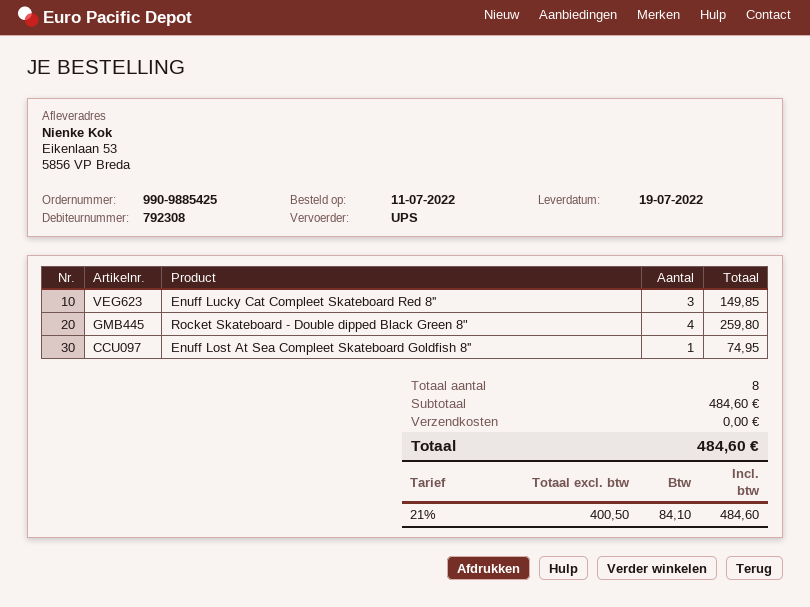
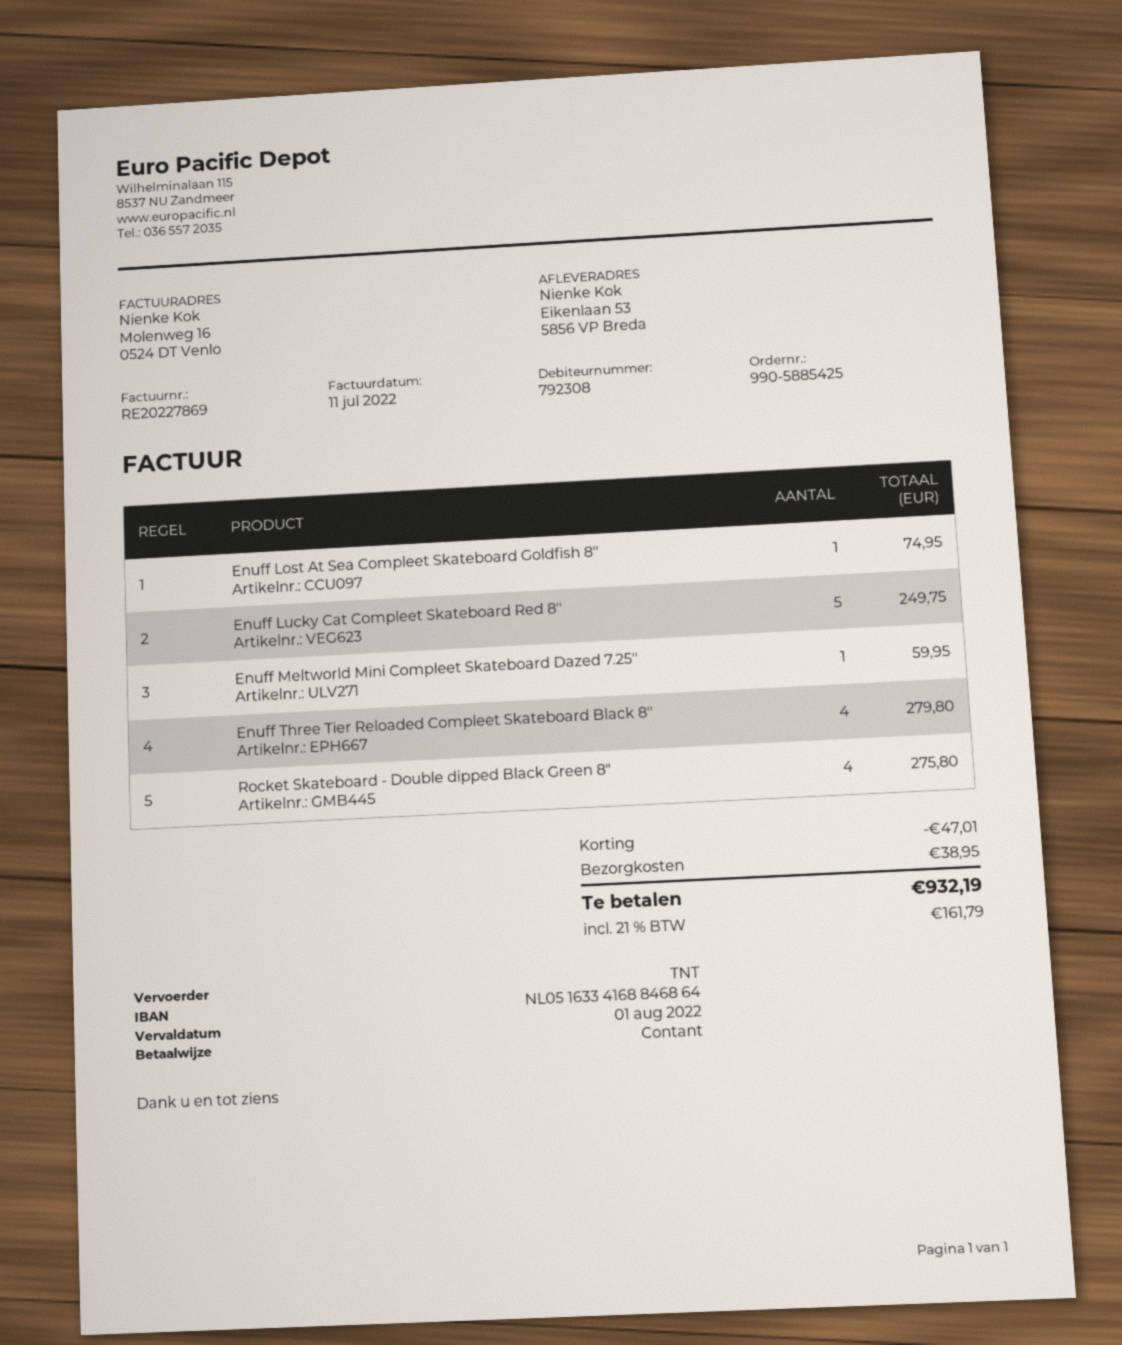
order number: 990-9885425 -> 990-5885425
shipping method: UPS -> TNT
Enuff Lucky Cat Compleet Skateboard Red 8'': 3 for 149.85 -> 5 for 249.75
Rocket Skateboard - Double dipped Black Green 8": 4 for 259.80 -> 4 for 275.80
Enuff Meltworld Mini Compleet Skateboard Dazed 7.25'': none -> 1 for 59.95
Enuff Three Tier Reloaded Compleet Skateboard Black 8'': none -> 4 for 279.80
discount: none -> 47.01
shipping: 0.00 -> 38.95
tax: 21% = 84.10 -> 21% = 161.79
total: 484.60 -> 932.19

